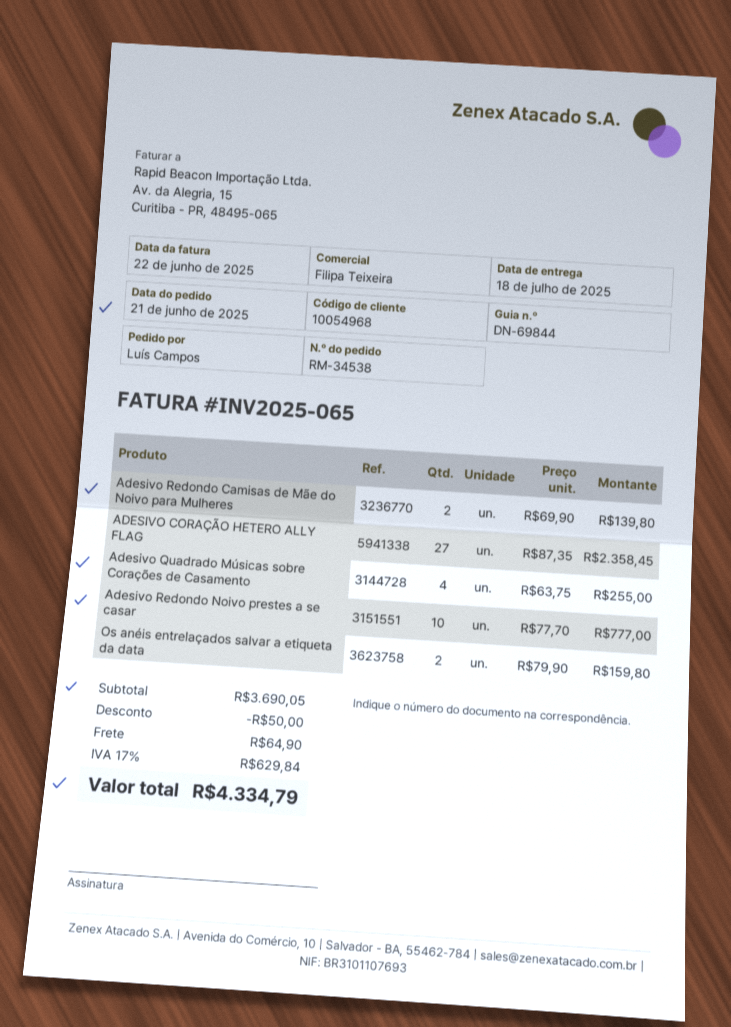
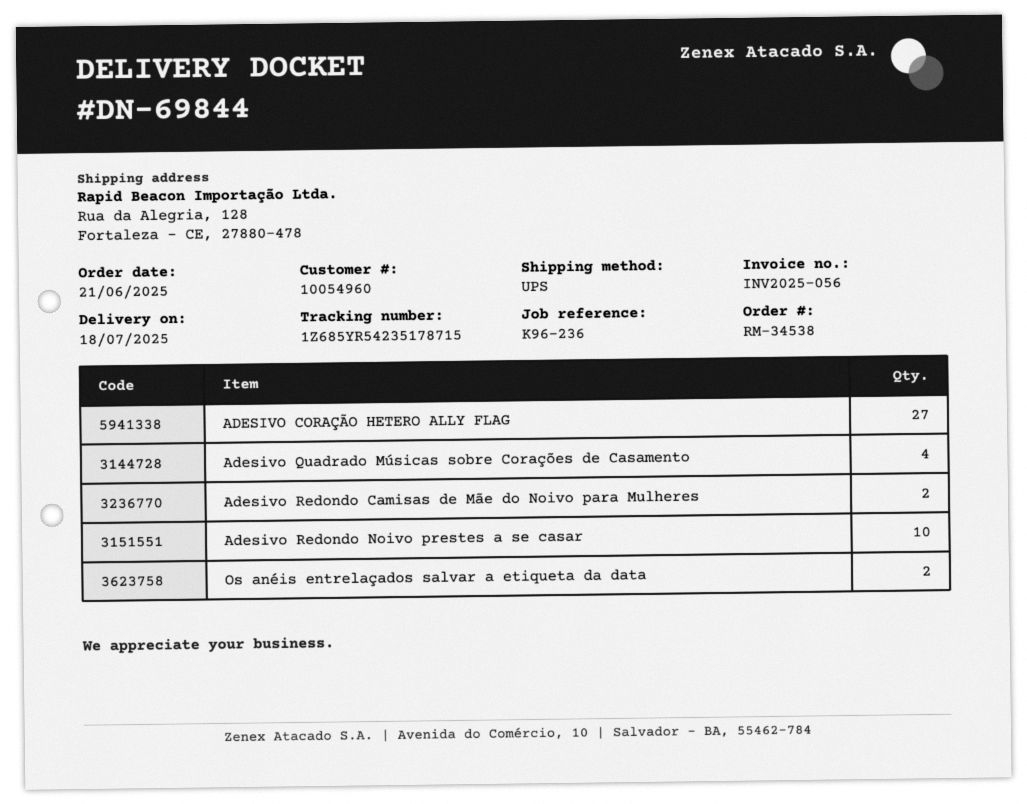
invoice number: INV2025-065 -> INV2025-056
customer number: 10054968 -> 10054960

